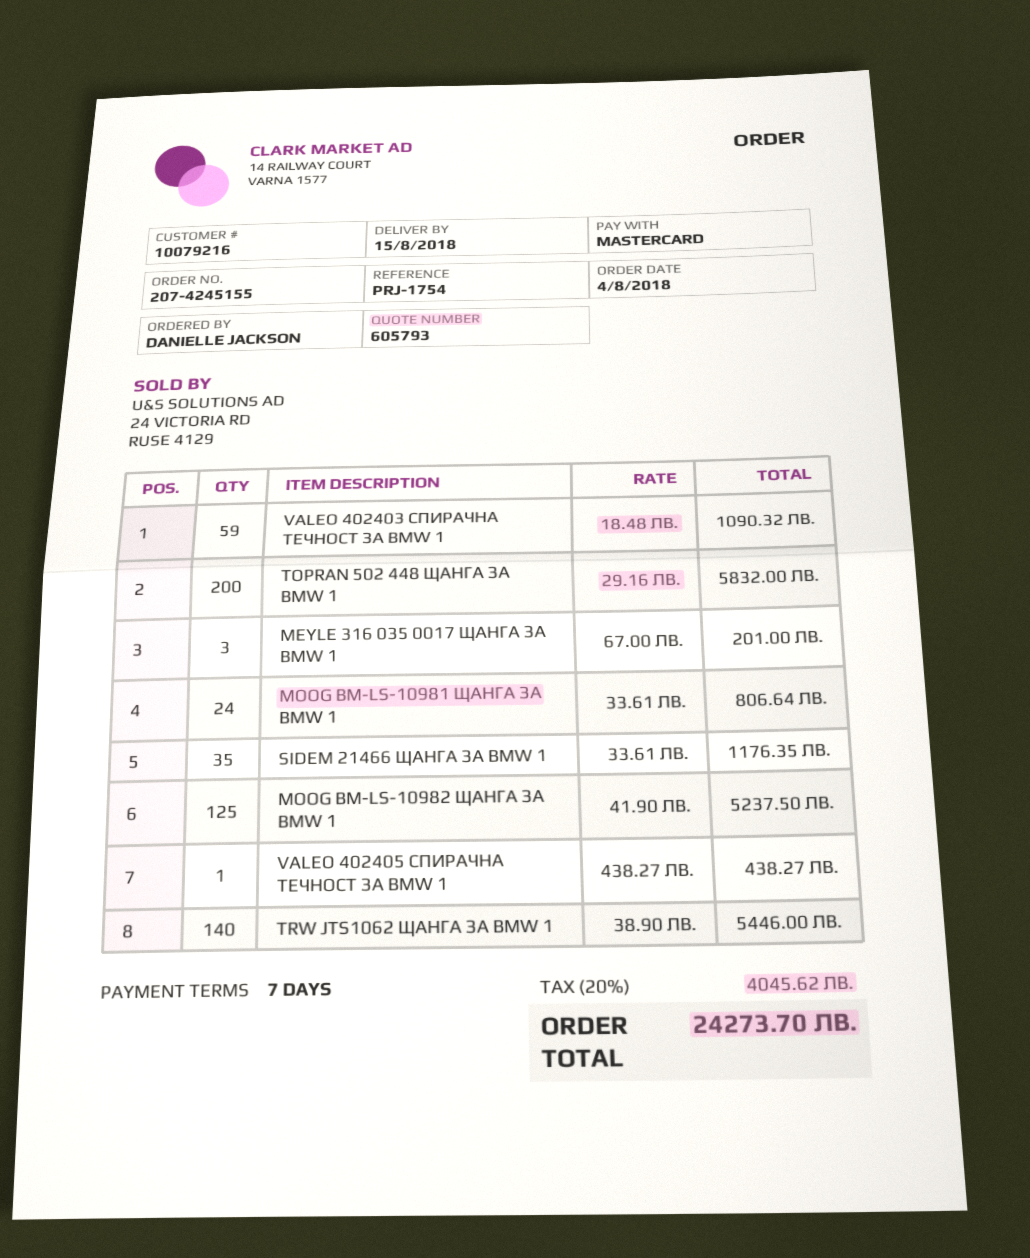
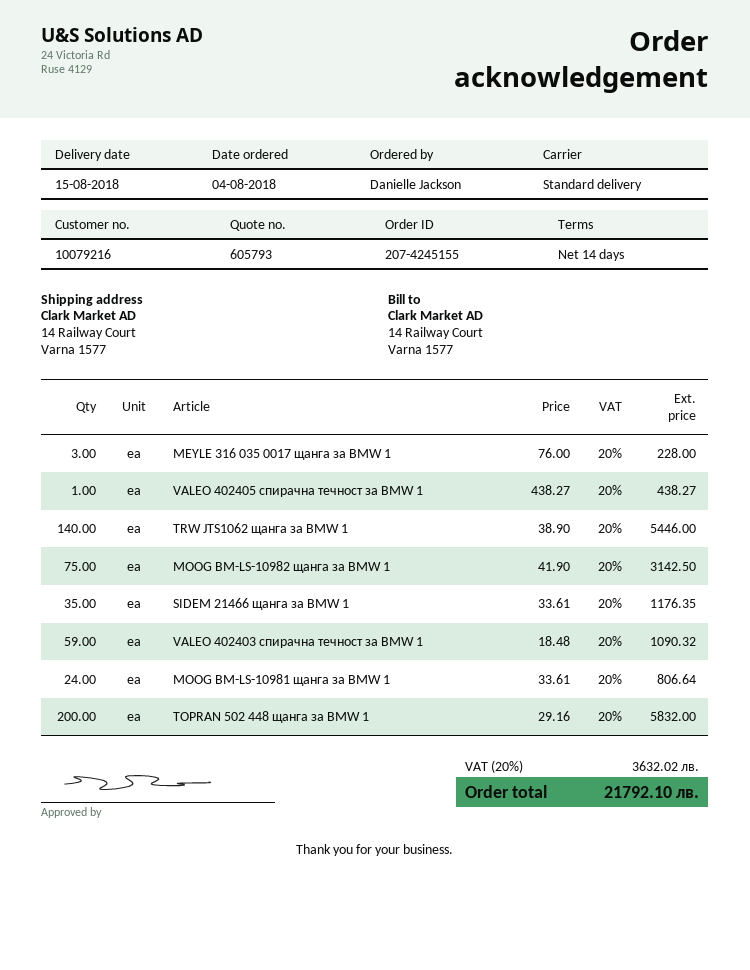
payment terms: 7 days -> 14 days
MEYLE 316 035 0017 ЩАНГА ЗА BMW 1: 3 x 67.00 = 201.00 -> 3 x 76.00 = 228.00
MOOG BM-LS-10982 ЩАНГА ЗА BMW 1: 125 x 41.90 = 5237.50 -> 75 x 41.90 = 3142.50
tax: 20% = 4045.62 -> 20% = 3632.02
total: 24273.70 -> 21792.10

